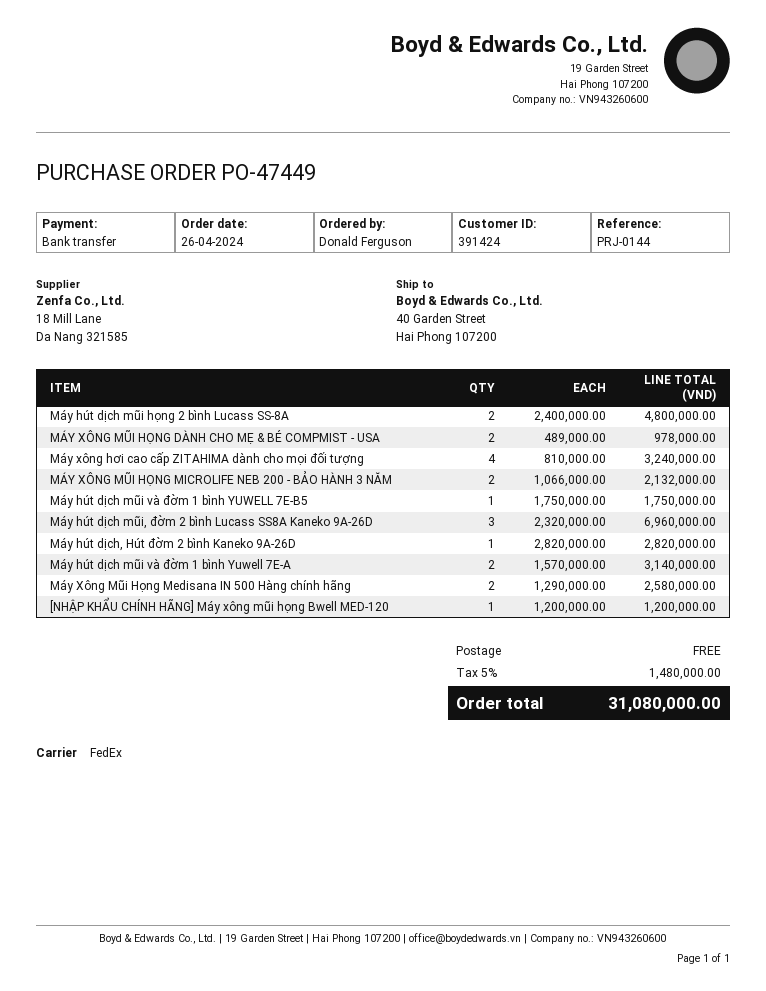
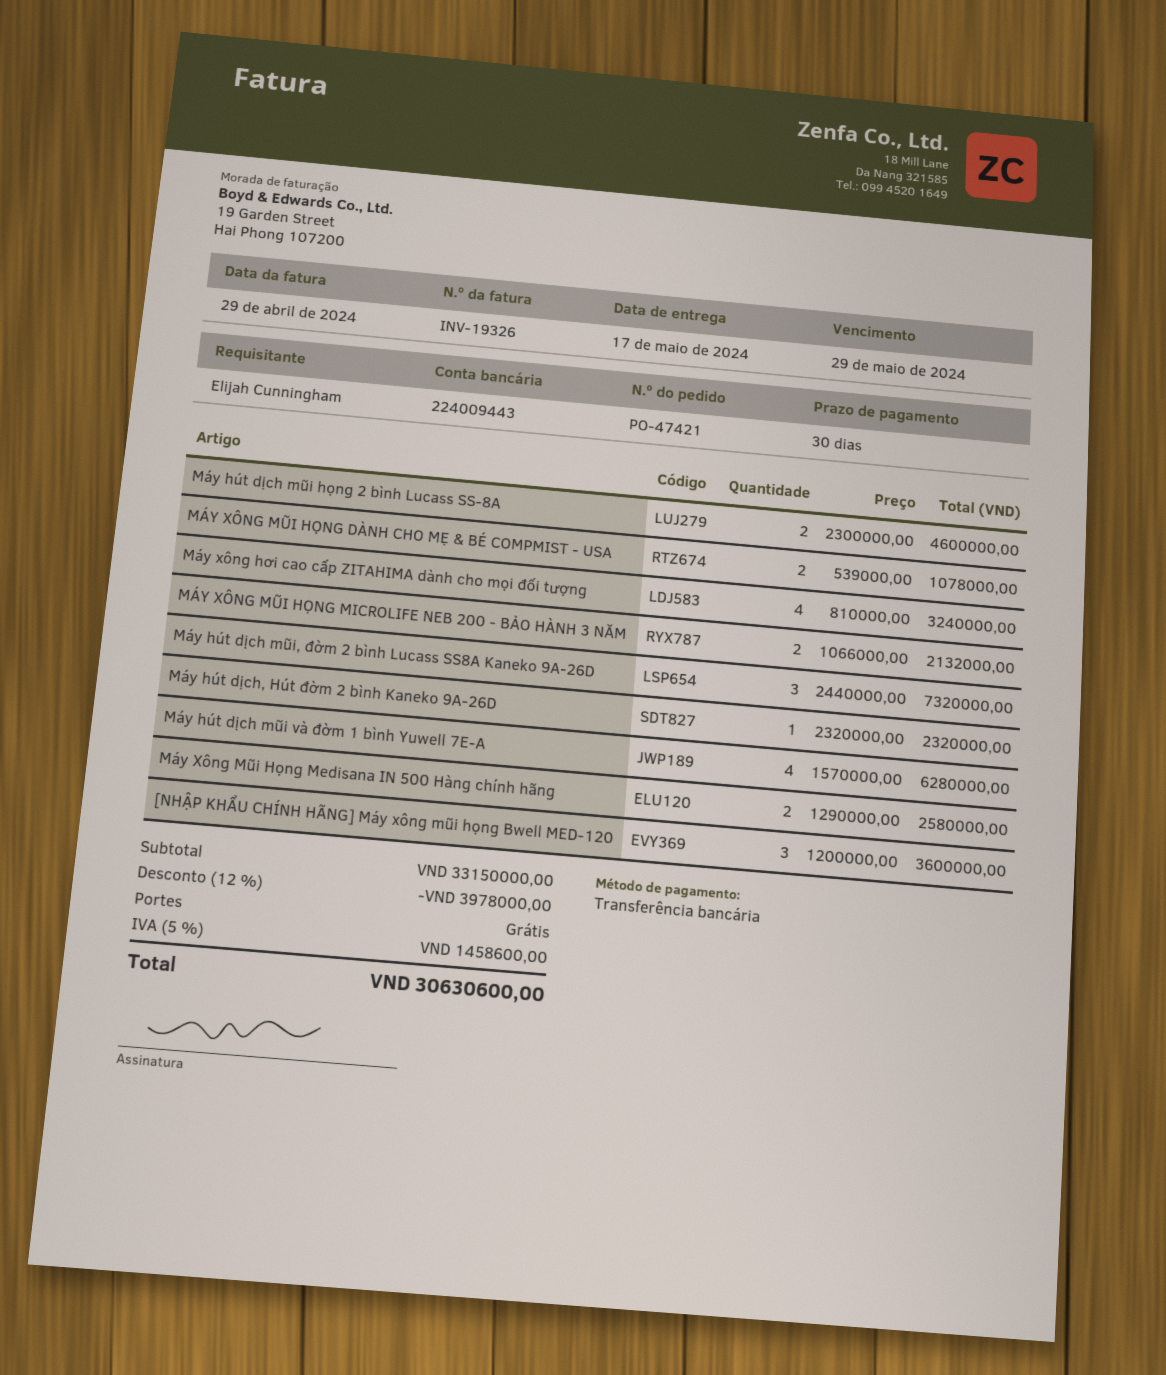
order number: PO-47449 -> PO-47421
ordered by: Donald Ferguson -> Elijah Cunningham
Máy hút dịch mũi họng 2 bình Lucass SS-8A: 2 x 2400000.00 = 4800000.00 -> 2 x 2300000.00 = 4600000.00
MÁY XÔNG MŨI HỌNG DÀNH CHO MẸ & BÉ COMPMIST - USA: 2 x 489000.00 = 978000.00 -> 2 x 539000.00 = 1078000.00
Máy hút dịch mũi và đờm 1 bình YUWELL 7E-B5: 1 x 1750000.00 = 1750000.00 -> none
Máy hút dịch mũi, đờm 2 bình Lucass SS8A Kaneko 9A-26D: 3 x 2320000.00 = 6960000.00 -> 3 x 2440000.00 = 7320000.00
Máy hút dịch, Hút đờm 2 bình Kaneko 9A-26D: 1 x 2820000.00 = 2820000.00 -> 1 x 2320000.00 = 2320000.00
Máy hút dịch mũi và đờm 1 bình Yuwell 7E-A: 2 x 1570000.00 = 3140000.00 -> 4 x 1570000.00 = 6280000.00
[NHẬP KHẨU CHÍNH HÃNG] Máy xông mũi họng Bwell MED-120: 1 x 1200000.00 = 1200000.00 -> 3 x 1200000.00 = 3600000.00
discount: none -> 12% = 3978000.00
tax: 5% = 1480000.00 -> 5% = 1458600.00
total: 31080000.00 -> 30630600.00

